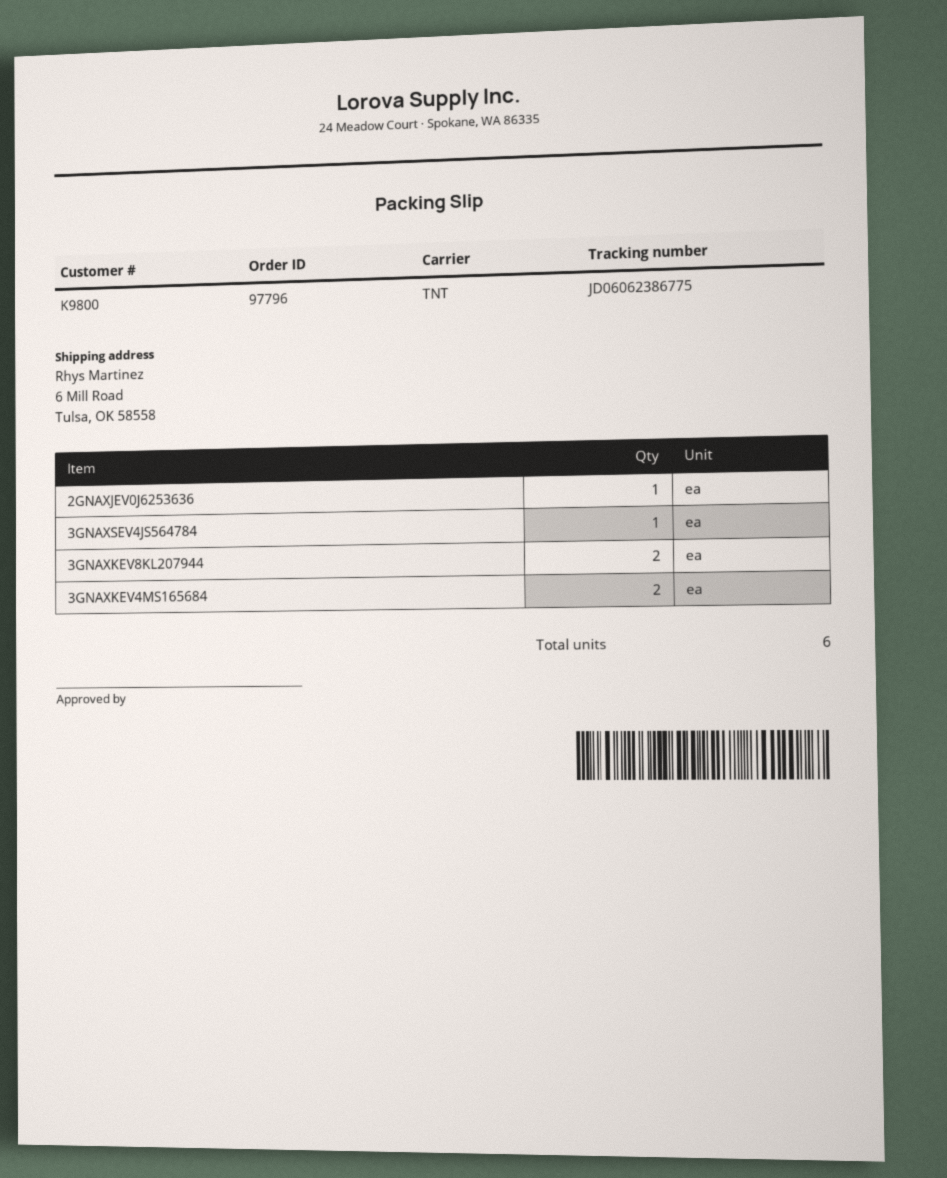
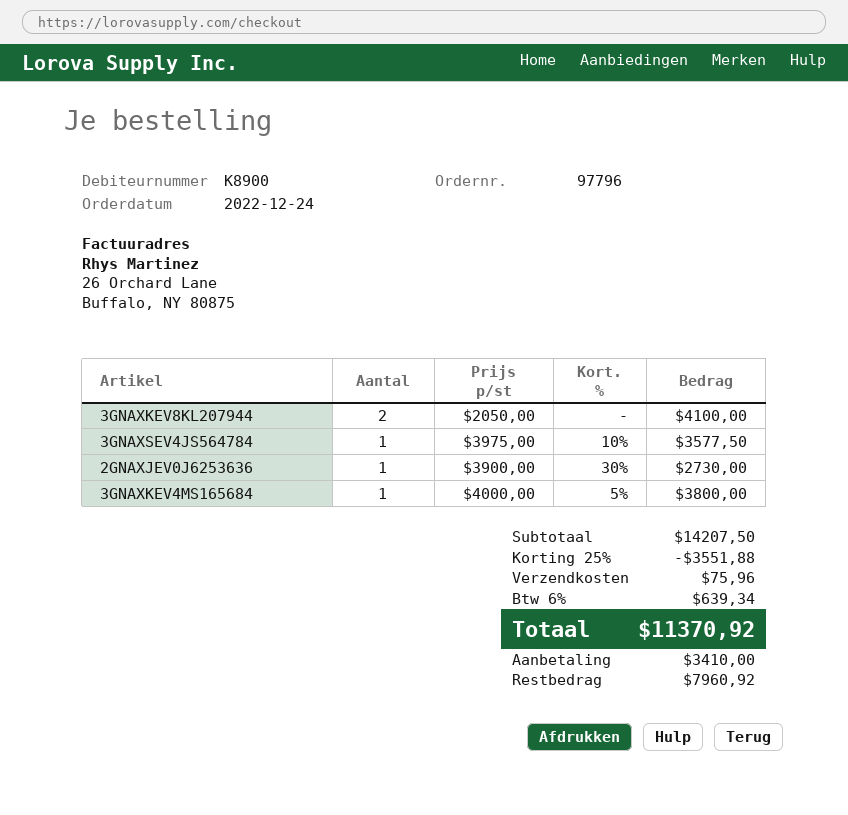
customer number: K9800 -> K8900
3GNAXKEV4MS165684: 2 -> 1

